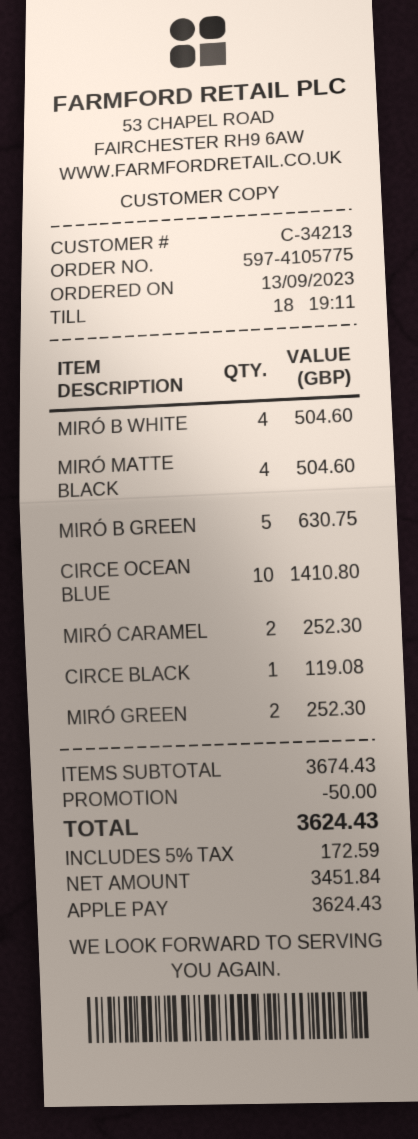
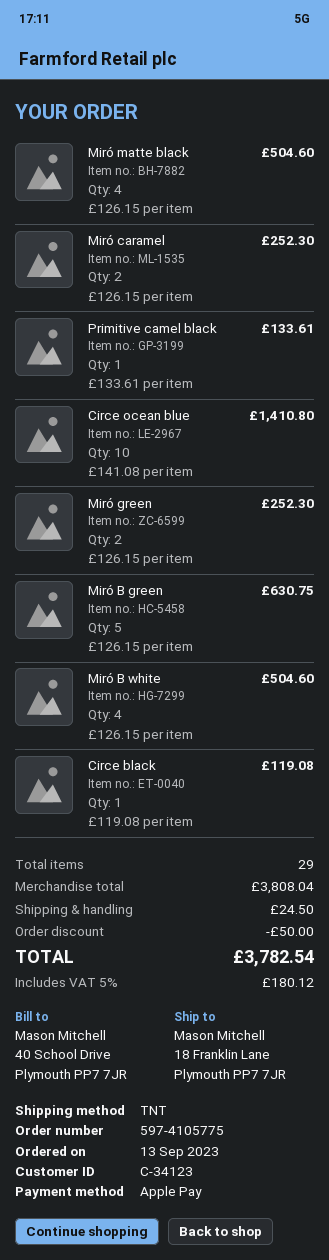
customer number: C-34213 -> C-34123
Primitive camel black: none -> 1 for 133.61
subtotal: 3674.43 -> 3808.04
shipping: none -> 24.50
tax: 5% = 172.59 -> 5% = 180.12
total: 3624.43 -> 3782.54

